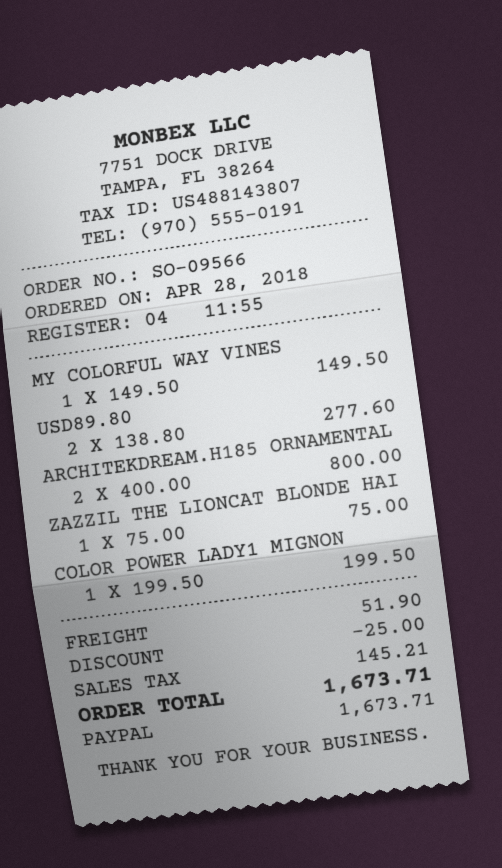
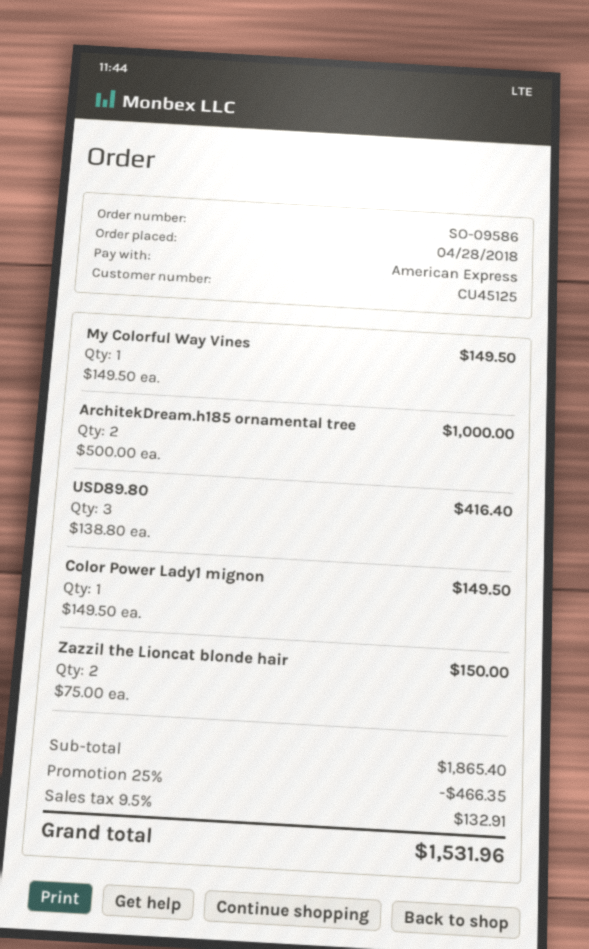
order number: SO-09566 -> SO-09586
payment method: PayPal -> American Express
USD89.80: 2 x 138.80 = 277.60 -> 3 x 138.80 = 416.40
ARCHITEKDREAM.H185 ORNAMENTAL: 2 x 400.00 = 800.00 -> 2 x 500.00 = 1000.00
ZAZZIL THE LIONCAT BLONDE HAI: 1 x 75.00 = 75.00 -> 2 x 75.00 = 150.00
COLOR POWER LADY1 MIGNON: 1 x 199.50 = 199.50 -> 1 x 149.50 = 149.50
discount: 25.00 -> 466.35
shipping: 51.90 -> none
tax: 145.21 -> 132.91
total: 1673.71 -> 1531.96

